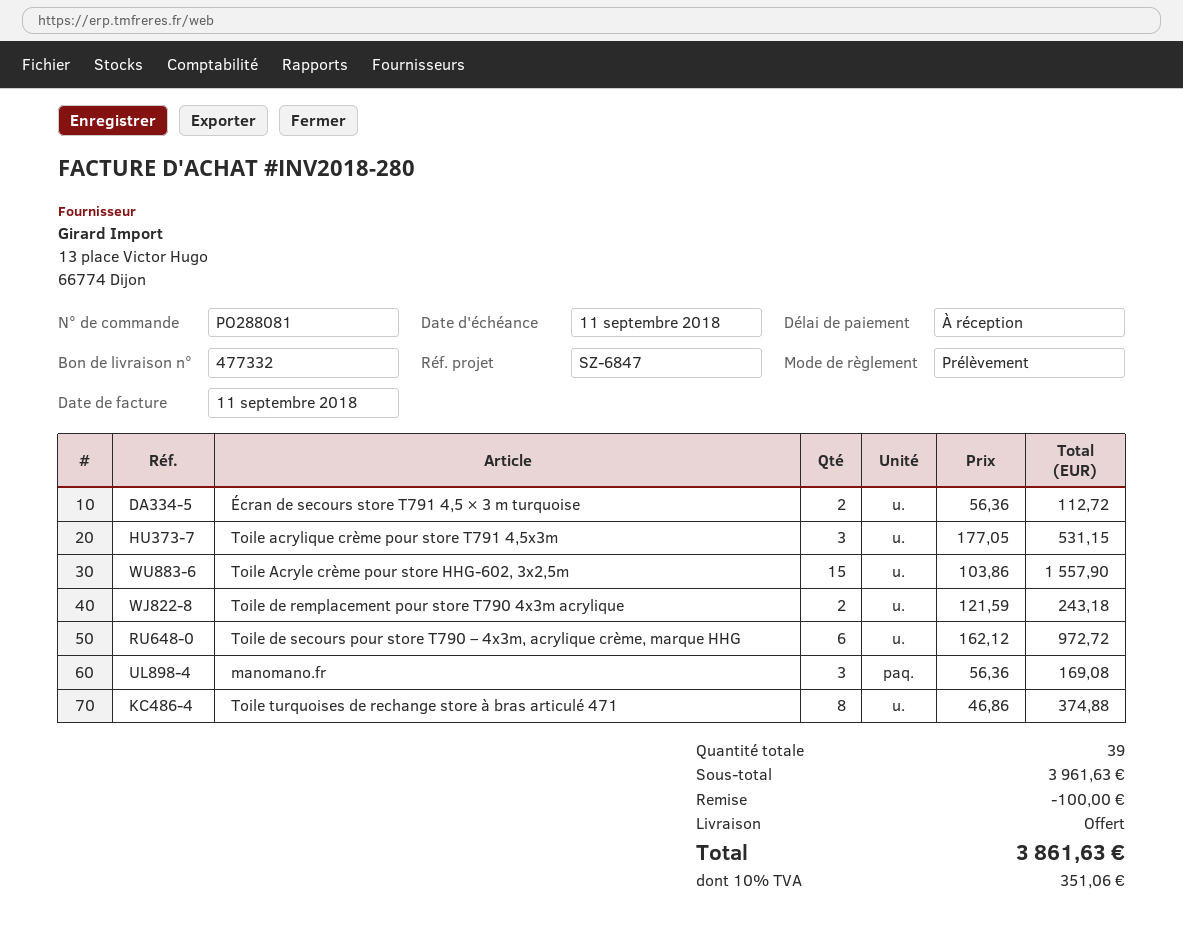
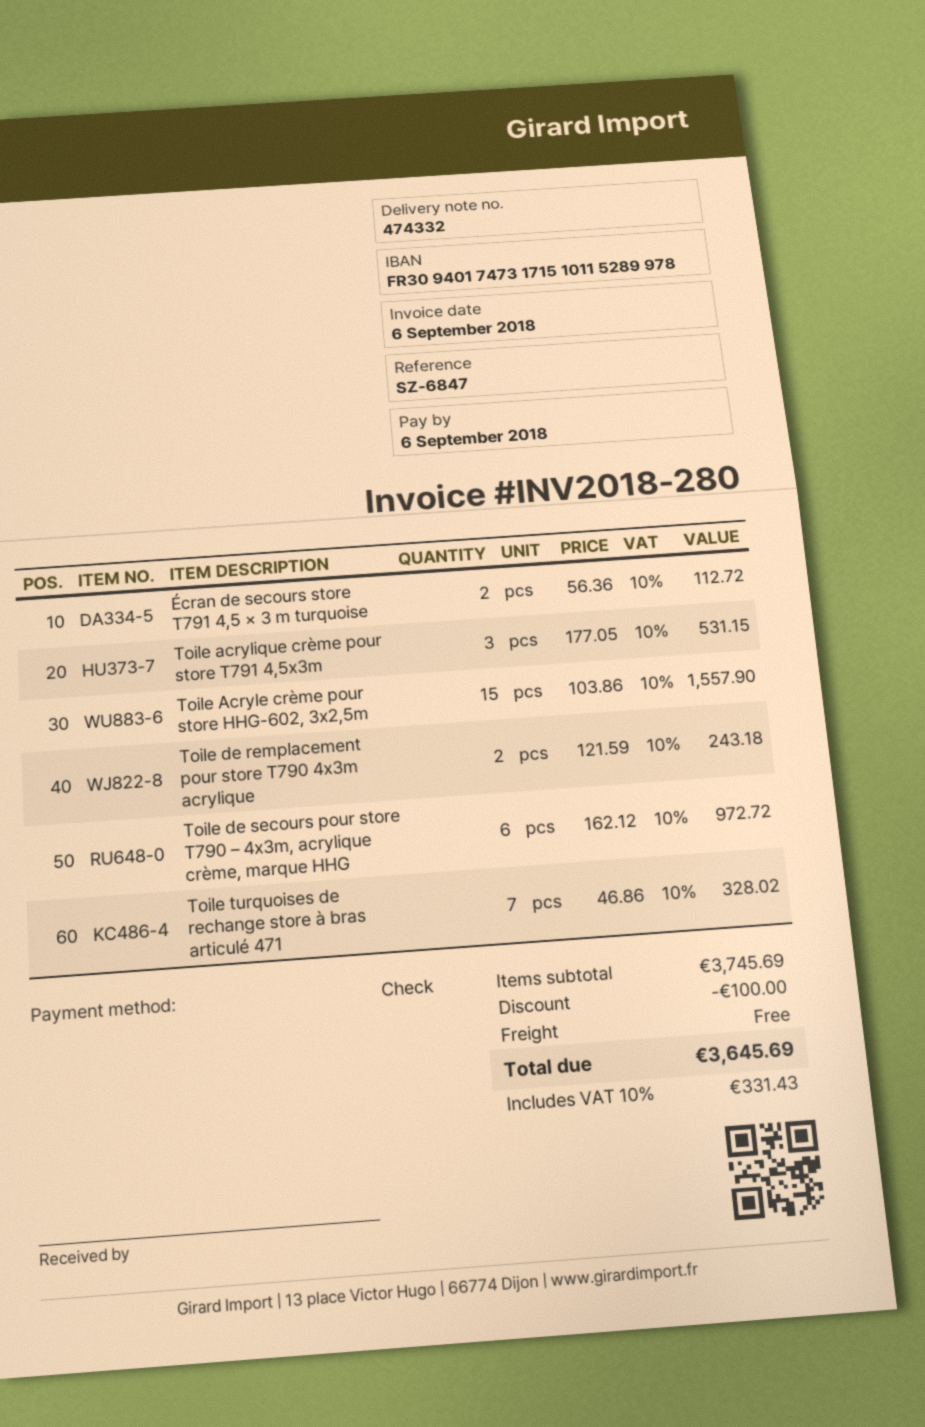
delivery note number: 477332 -> 474332
invoice date: 2018-09-11 -> 2018-09-06
due date: 2018-09-11 -> 2018-09-06
payment method: direct debit -> cheque
manomano.fr: 3 x 56.36 = 169.08 -> none
Toile turquoises de rechange store à bras articulé 471: 8 x 46.86 = 374.88 -> 7 x 46.86 = 328.02
subtotal: 3961.63 -> 3745.69
tax: 10% = 351.06 -> 10% = 331.43
total: 3861.63 -> 3645.69

